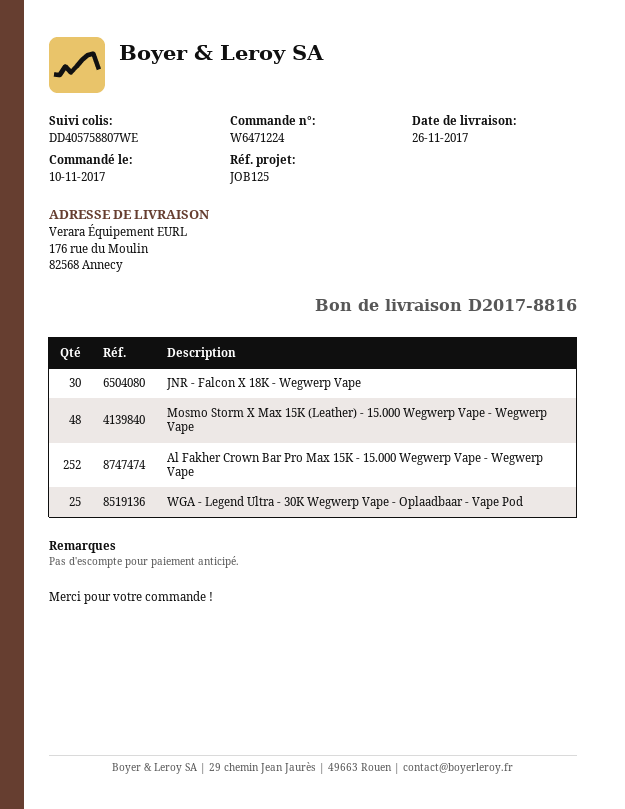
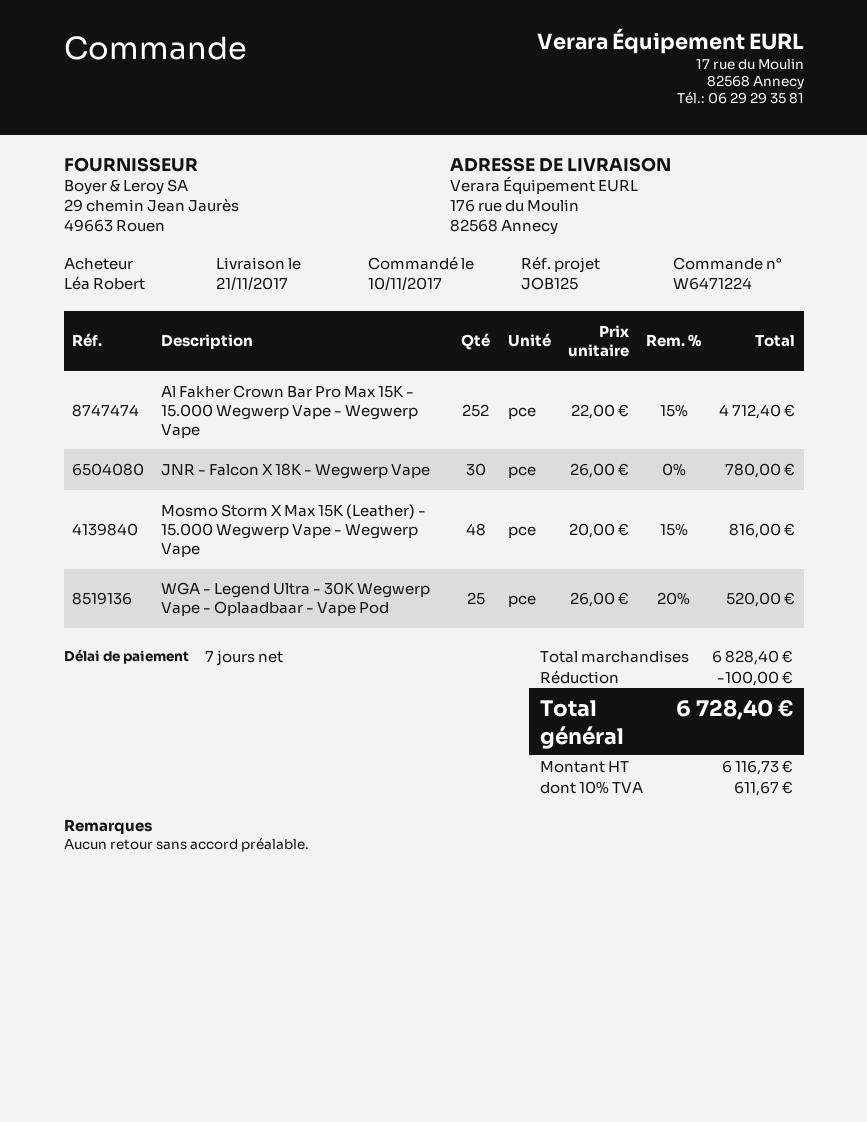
delivery date: 2017-11-26 -> 2017-11-21

